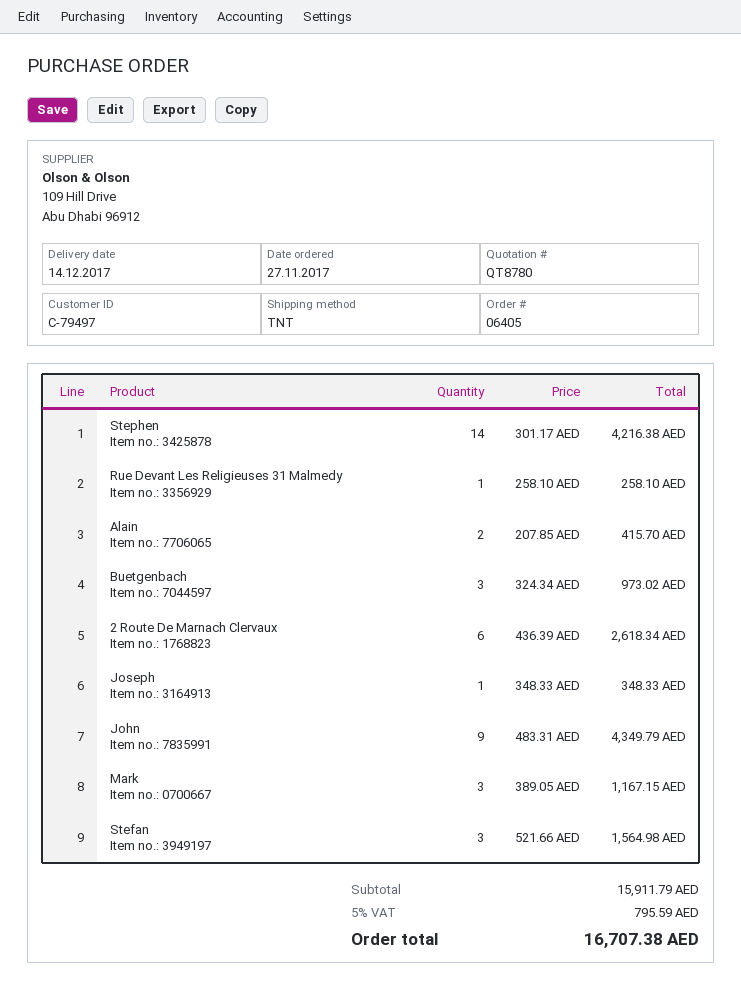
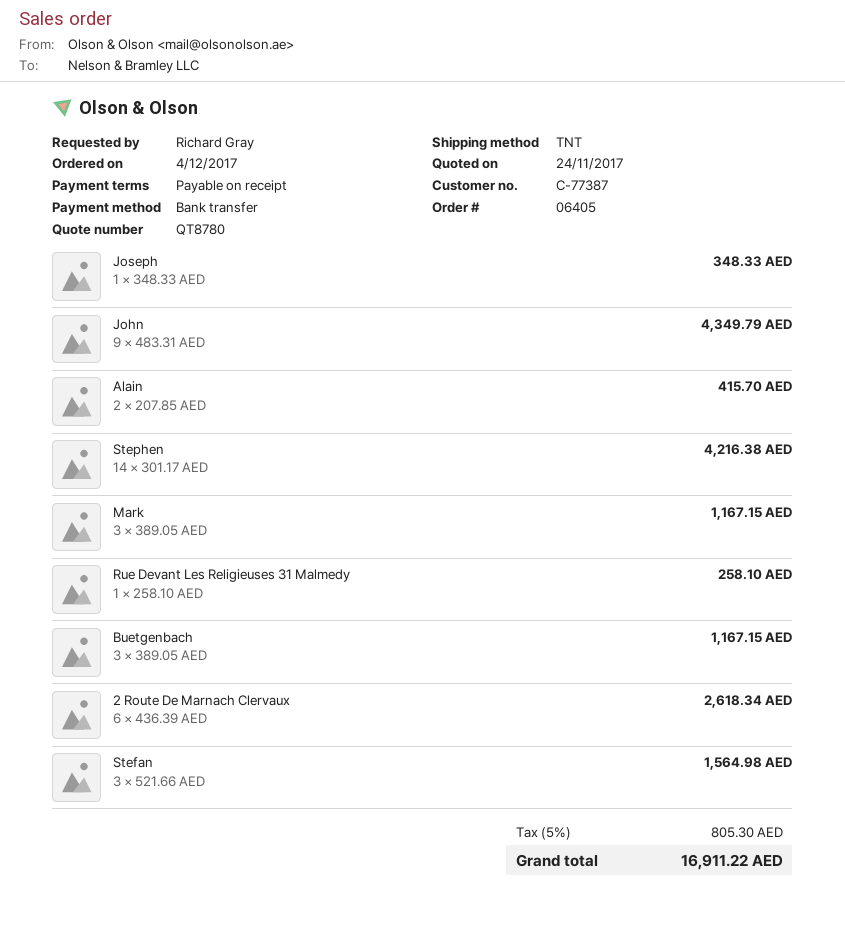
order date: 2017-11-27 -> 2017-12-04
customer number: C-79497 -> C-77387
Buetgenbach: 3 x 324.34 = 973.02 -> 3 x 389.05 = 1167.15
tax: 5% = 795.59 -> 5% = 805.30
total: 16707.38 -> 16911.22

